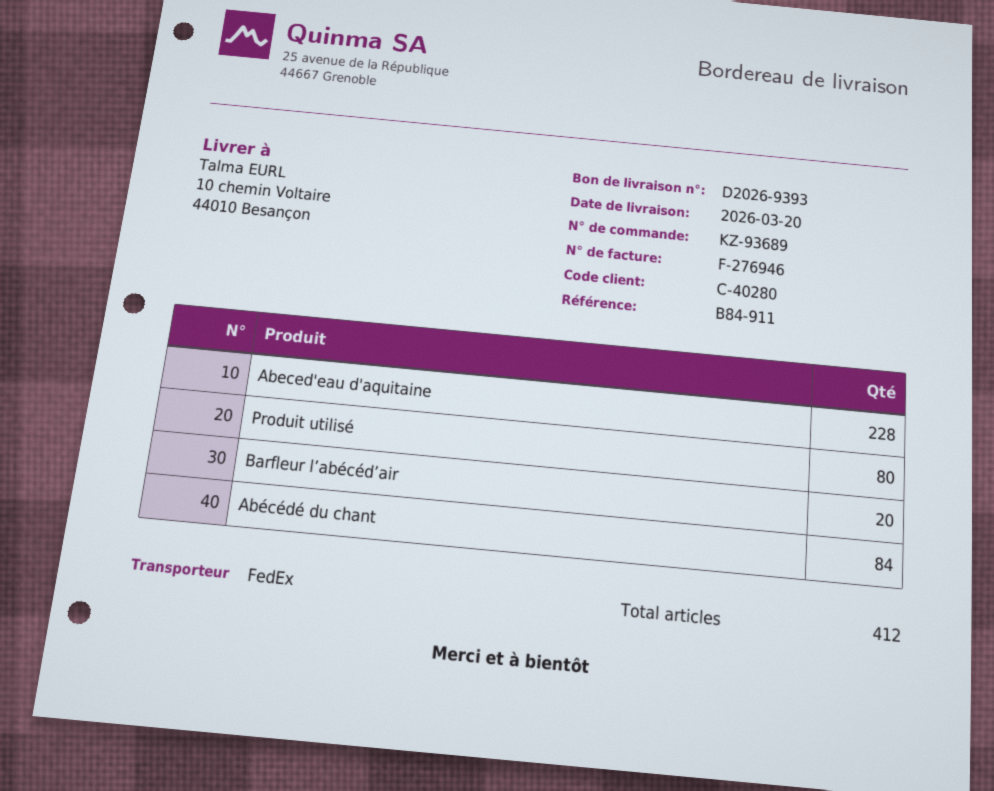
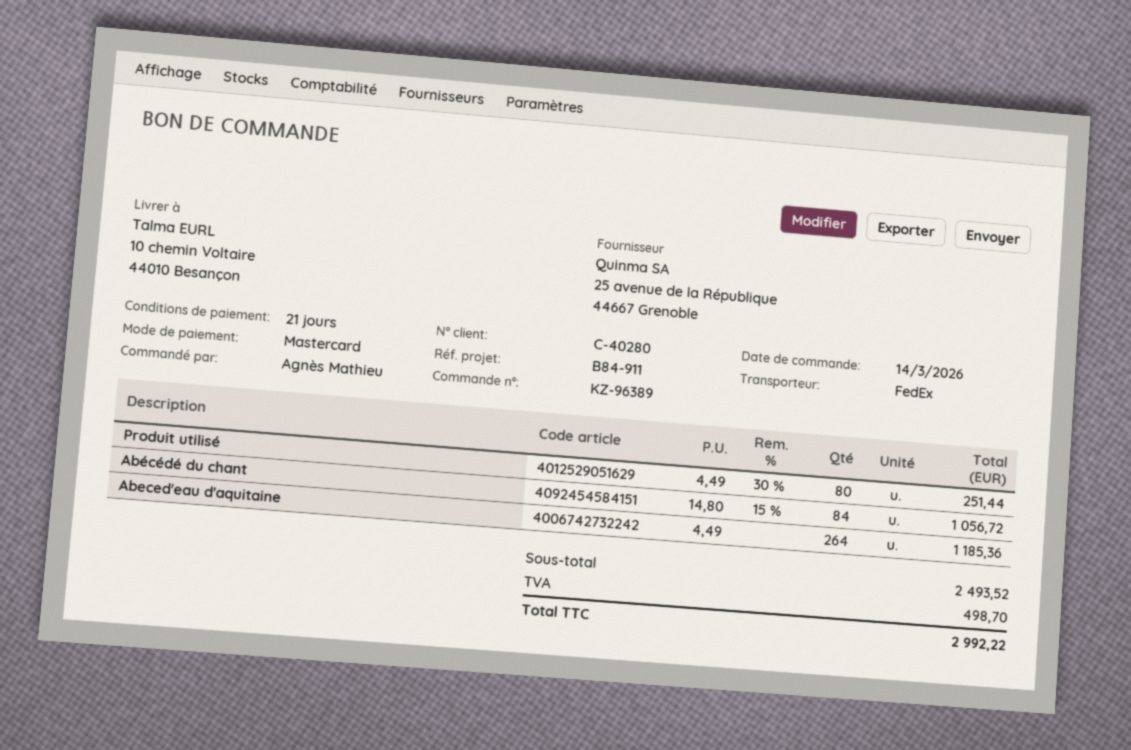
order number: KZ-93689 -> KZ-96389
Abeced'eau d'aquitaine: 228 -> 264
Barfleur l’abécéd’air: 20 -> none

